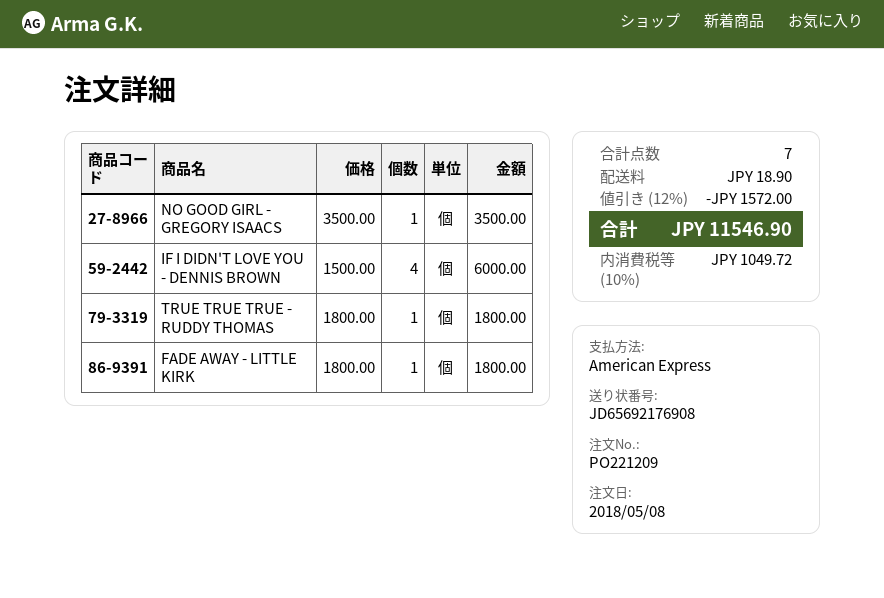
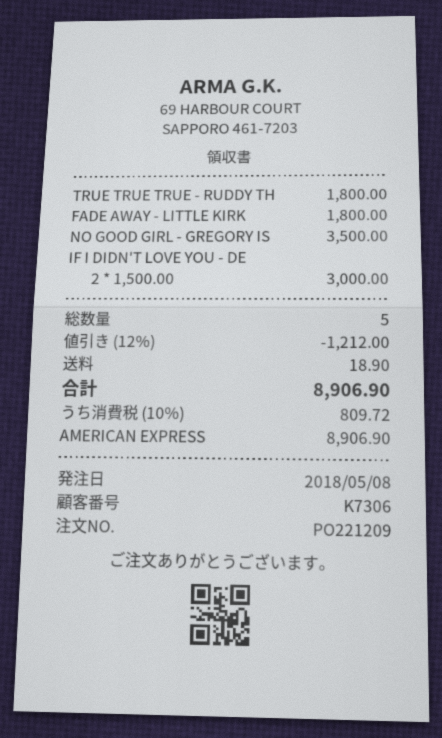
IF I DIDN'T LOVE YOU - DENNIS BROWN: 4 x 1500.00 = 6000.00 -> 2 x 1500.00 = 3000.00
total quantity: 7 -> 5
discount: 12% = 1572.00 -> 12% = 1212.00
tax: 10% = 1049.72 -> 10% = 809.72
total: 11546.90 -> 8906.90

